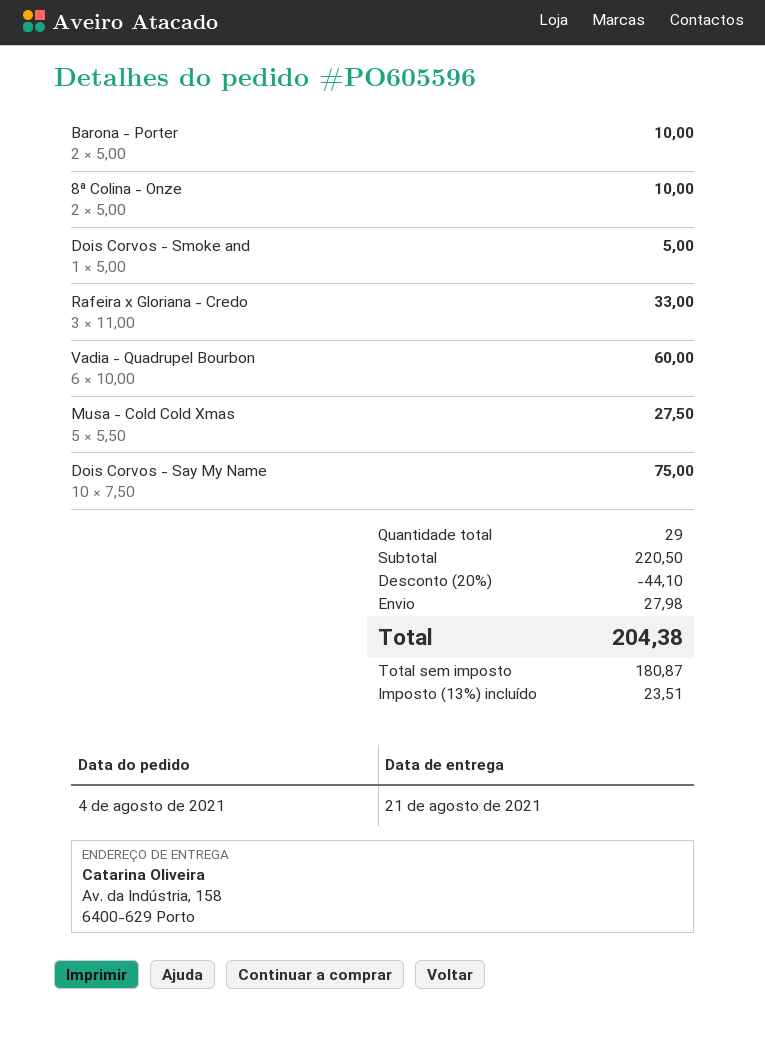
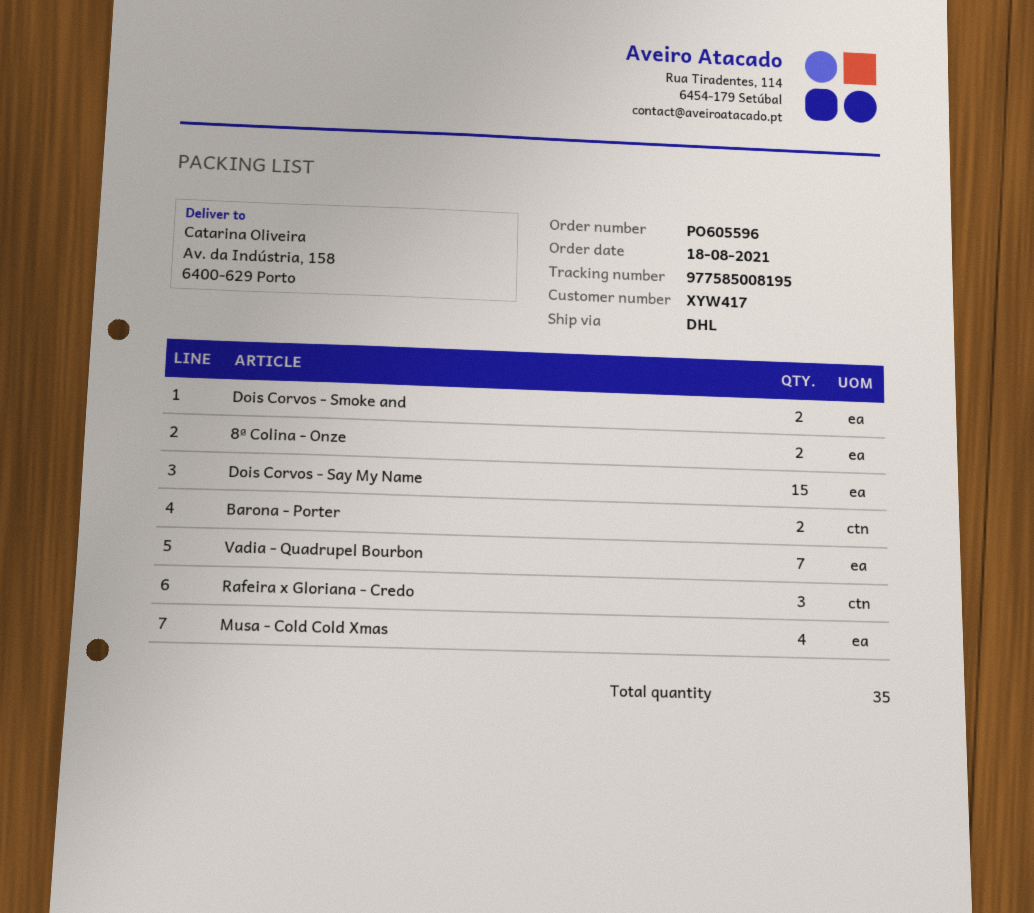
order date: 2021-08-04 -> 2021-08-18
Dois Corvos - Smoke and: 1 -> 2
Vadia - Quadrupel Bourbon: 6 -> 7
Musa - Cold Cold Xmas: 5 -> 4
Dois Corvos - Say My Name: 10 -> 15
total quantity: 29 -> 35

